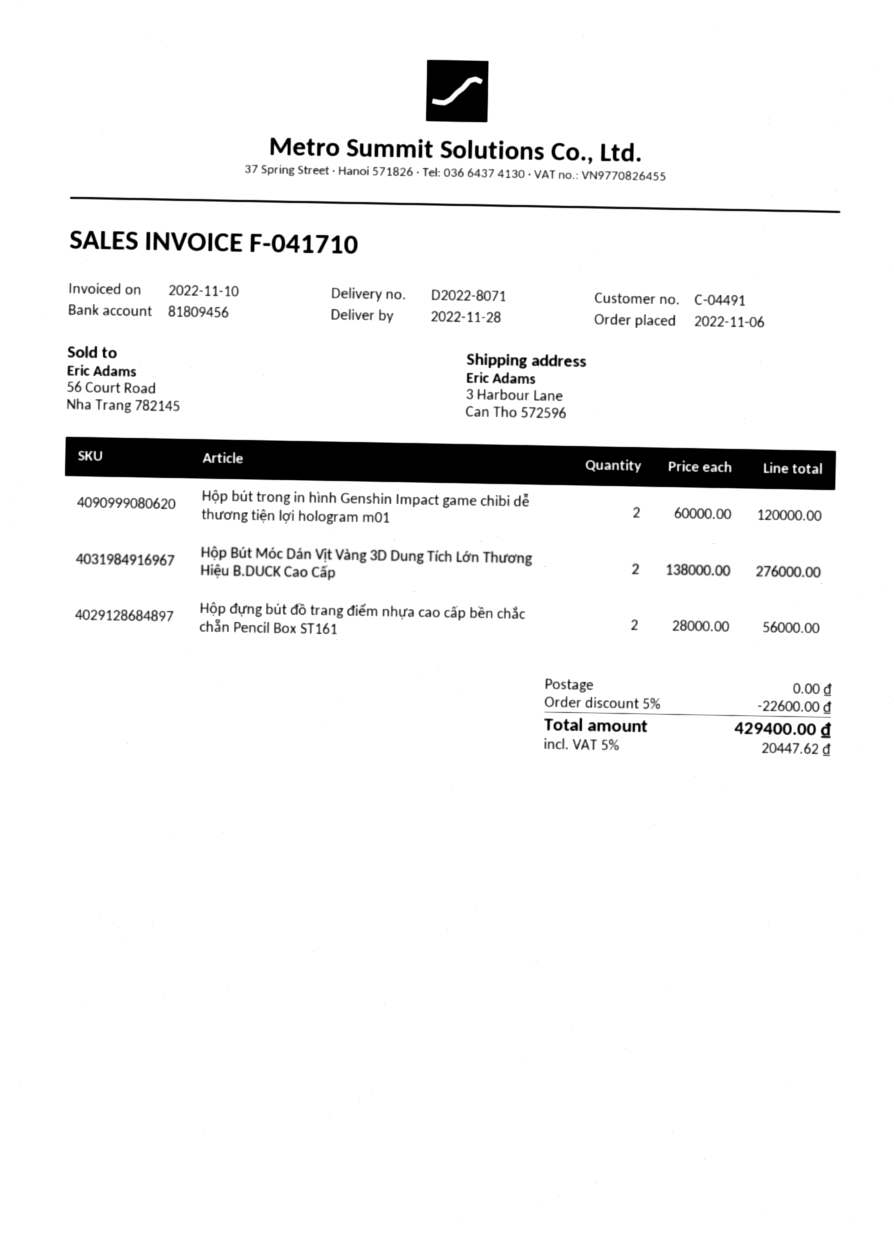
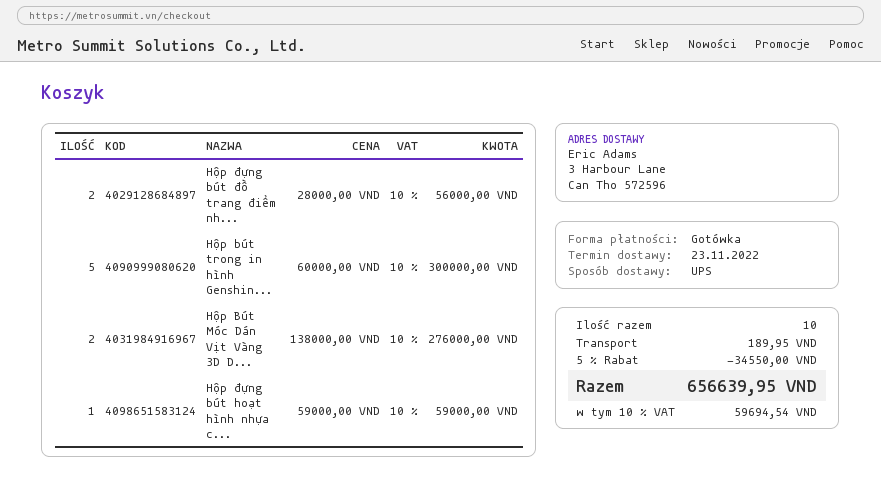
delivery date: 2022-11-28 -> 2022-11-23
Hộp bút trong in hình Genshin Impact game chibi dễ thương tiện lợi hologram m01: 2 x 60000.00 = 120000.00 -> 5 x 60000.00 = 300000.00
Hộp đựng bút hoạt hình nhựa c...: none -> 1 x 59000.00 = 59000.00
discount: 5% = 22600.00 -> 5% = 34550.00
shipping: 0.00 -> 189.95
tax: 5% = 20447.62 -> 10% = 59694.54
total: 429400.00 -> 656639.95

